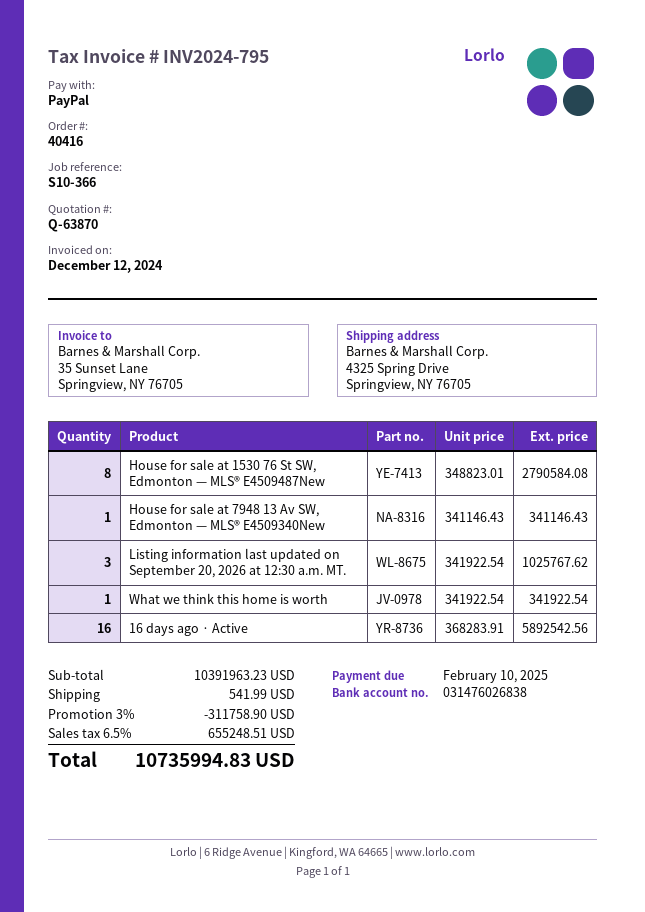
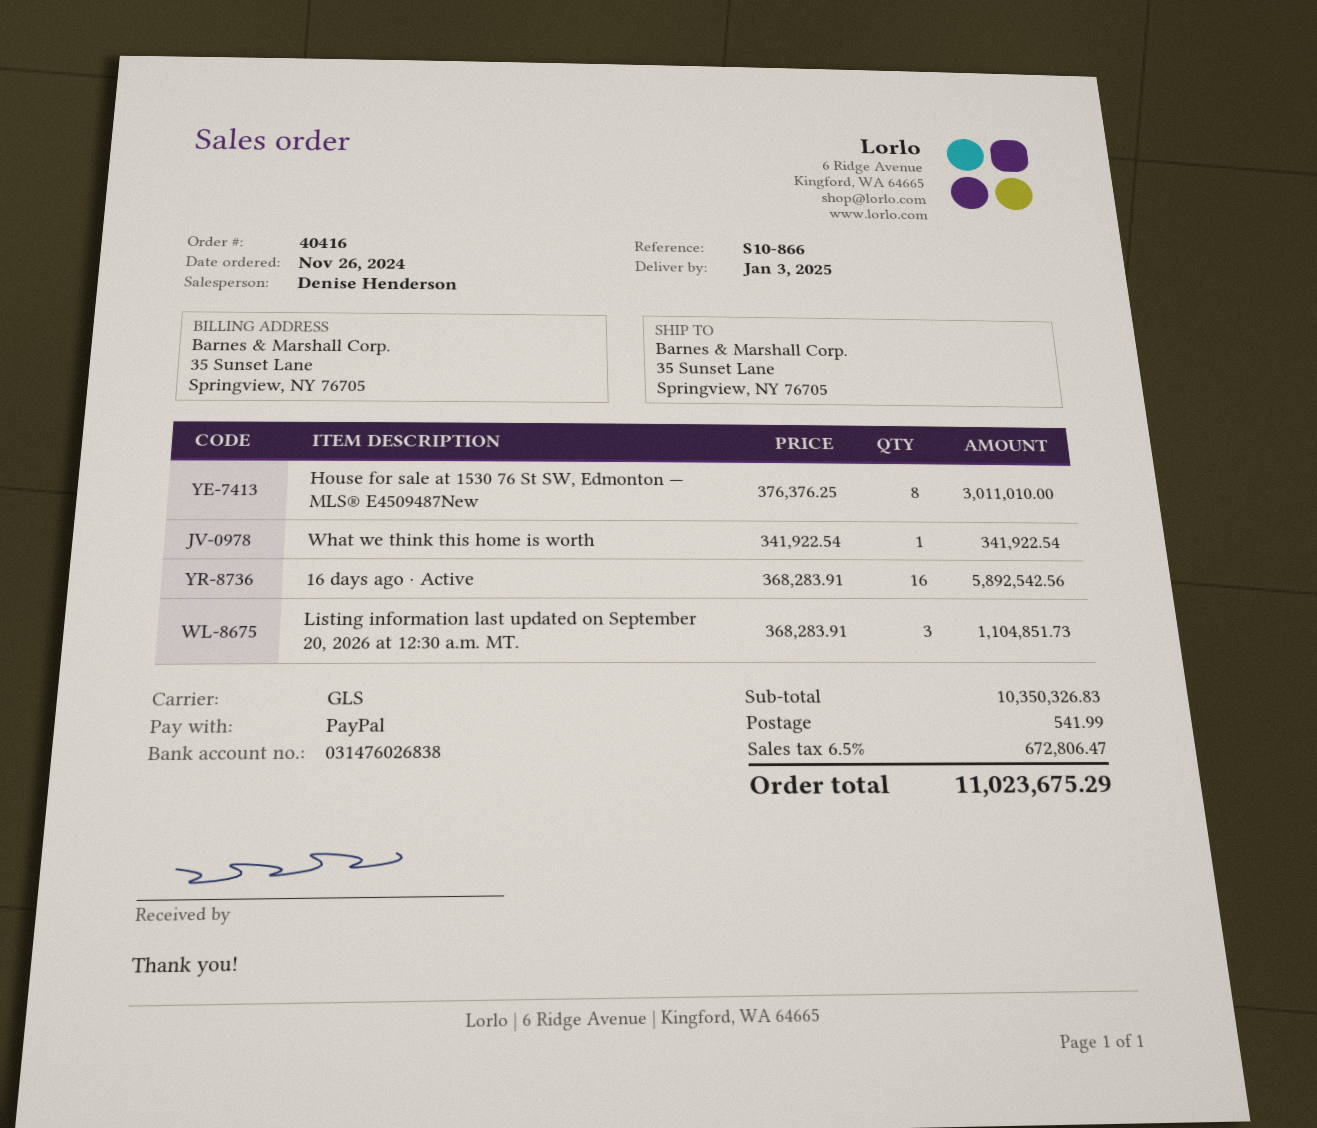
reference: S10-366 -> S10-866
ship to: 4325 Spring Drive, Springview, NY 76705 -> 35 Sunset Lane, Springview, NY 76705
House for sale at 1530 76 St SW, Edmonton — MLS® E4509487New: 8 x 348823.01 = 2790584.08 -> 8 x 376376.25 = 3011010.00
House for sale at 7948 13 Av SW, Edmonton — MLS® E4509340New: 1 x 341146.43 = 341146.43 -> none
Listing information last updated on September 20, 2026 at 12:30 a.m. MT.: 3 x 341922.54 = 1025767.62 -> 3 x 368283.91 = 1104851.73
subtotal: 10391963.23 -> 10350326.83
discount: 3% = 311758.90 -> none
tax: 6.5% = 655248.51 -> 6.5% = 672806.47
total: 10735994.83 -> 11023675.29

